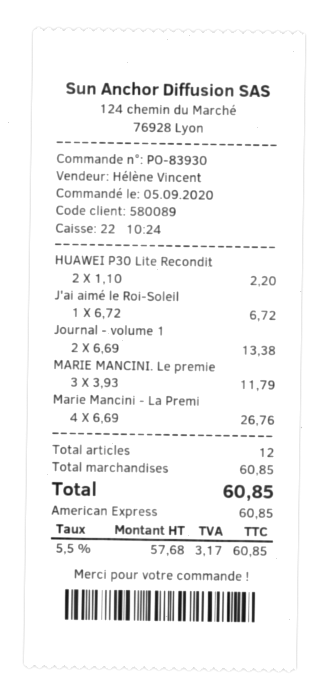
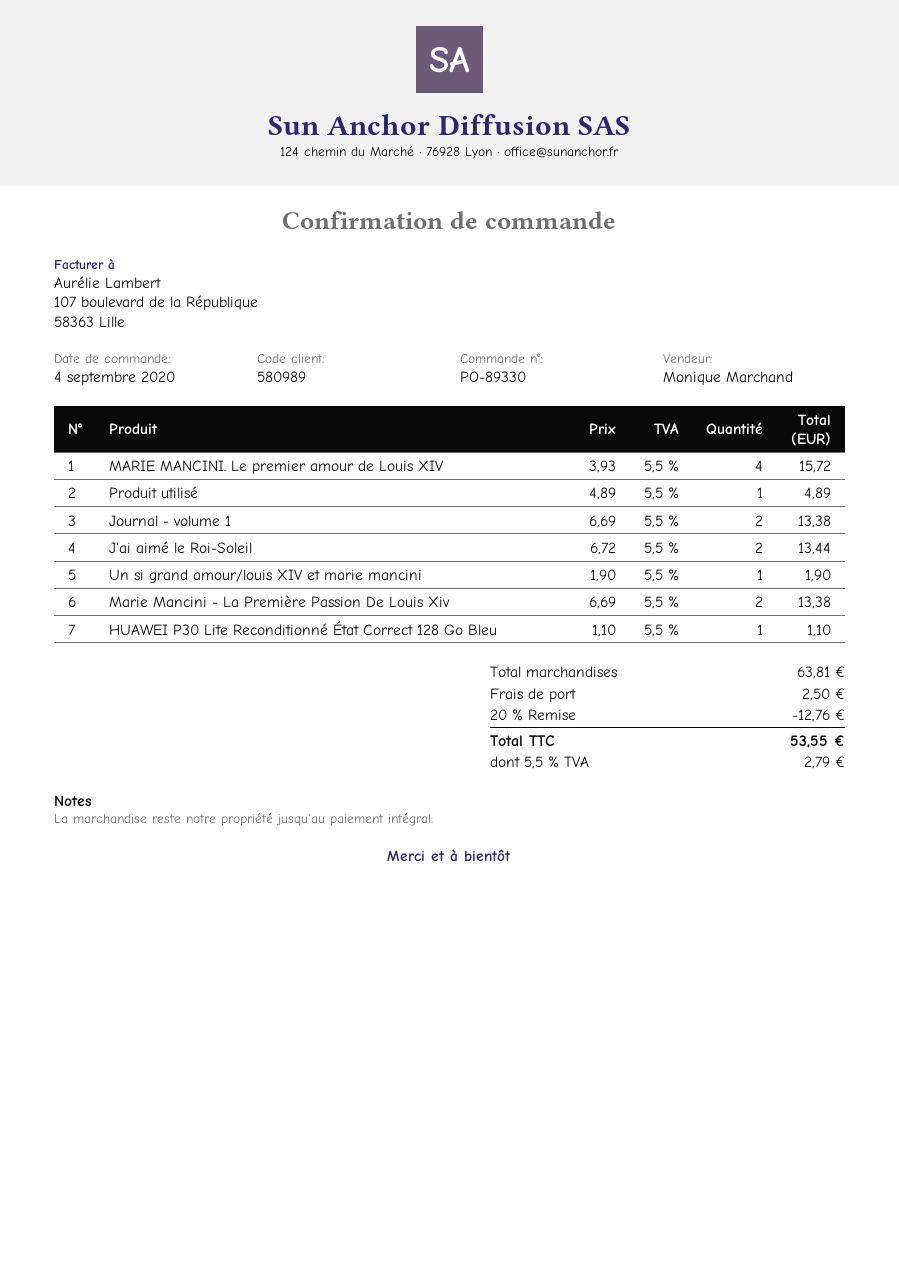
order number: PO-83930 -> PO-89330
order date: 2020-09-05 -> 2020-09-04
customer number: 580089 -> 580989
sales rep: Hélène Vincent -> Monique Marchand
HUAWEI P30 Lite Recondit: 2 x 1.10 = 2.20 -> 1 x 1.10 = 1.10
J'ai aimé le Roi-Soleil: 1 x 6.72 = 6.72 -> 2 x 6.72 = 13.44
MARIE MANCINI. Le premie: 3 x 3.93 = 11.79 -> 4 x 3.93 = 15.72
Marie Mancini - La Premi: 4 x 6.69 = 26.76 -> 2 x 6.69 = 13.38
Produit utilisé: none -> 1 x 4.89 = 4.89
Un si grand amour/louis XIV et marie mancini: none -> 1 x 1.90 = 1.90
subtotal: 60.85 -> 63.81
discount: none -> 20% = 12.76
shipping: none -> 2.50
tax: 5.5% = 3.17 -> 5.5% = 2.79
total: 60.85 -> 53.55

